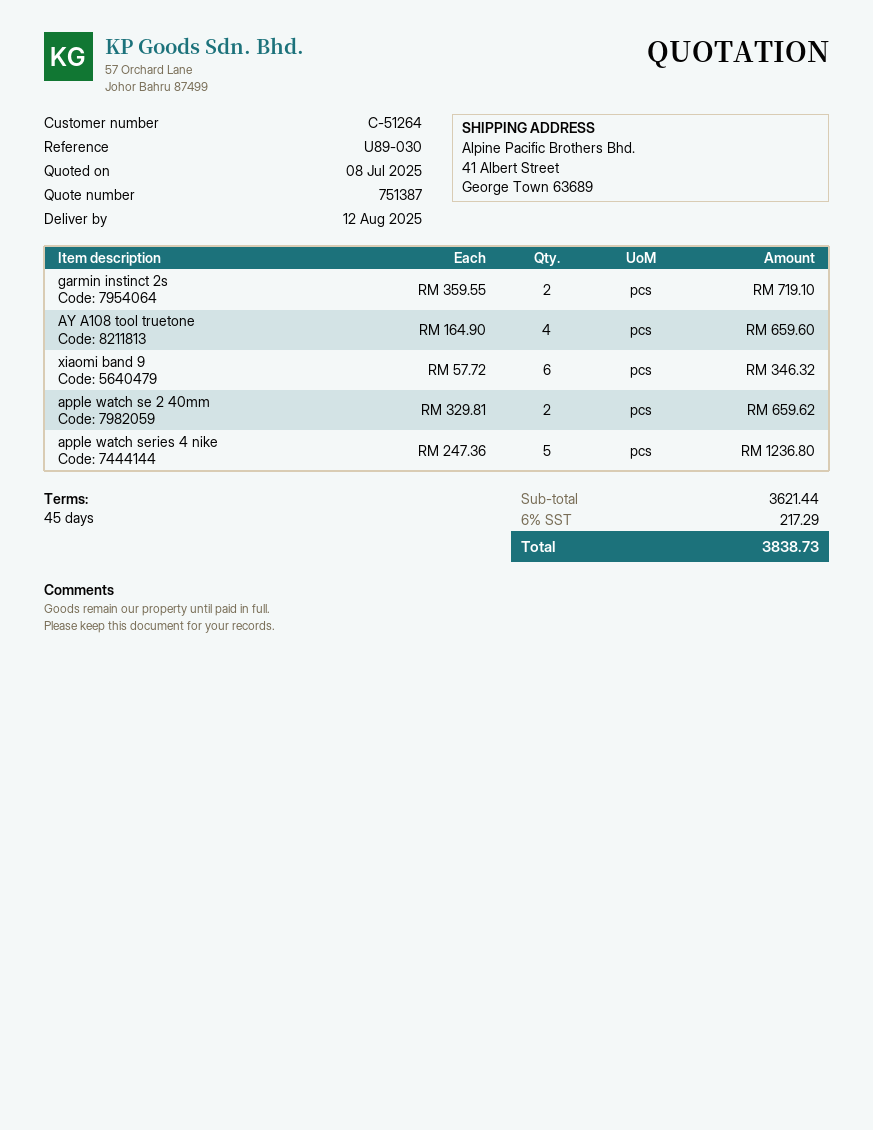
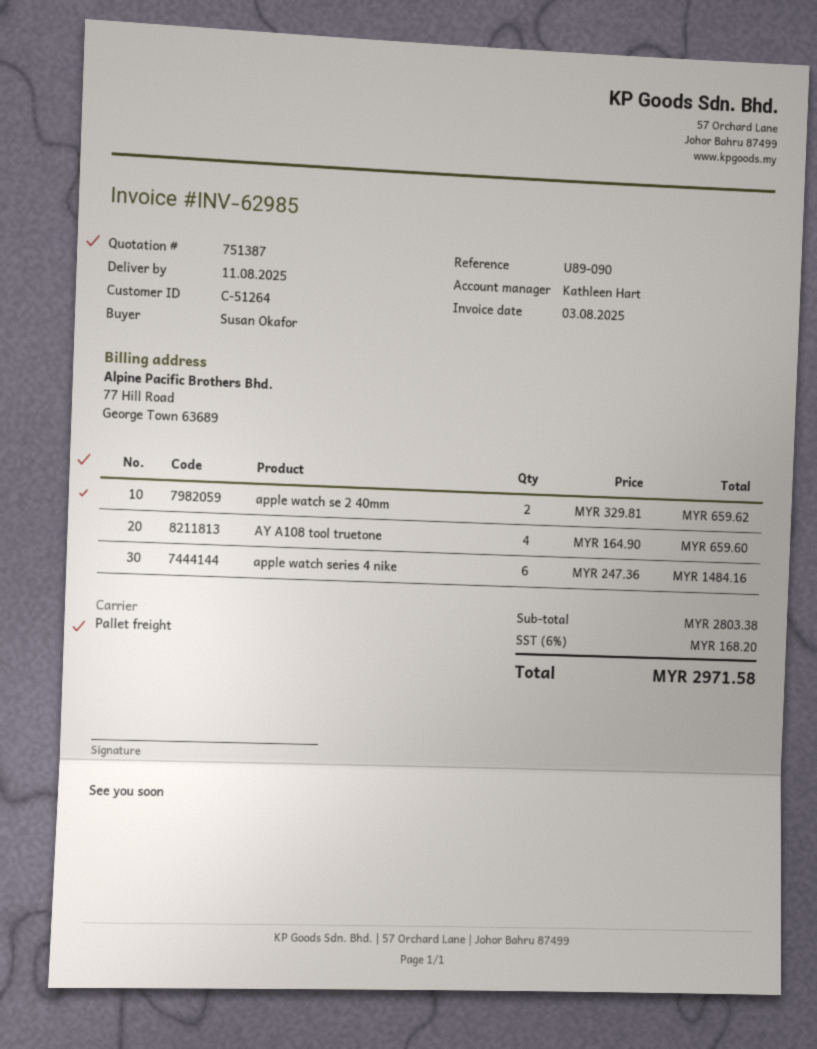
delivery date: 2025-08-12 -> 2025-08-11
reference: U89-030 -> U89-090
garmin instinct 2s: 2 x 359.55 = 719.10 -> none
xiaomi band 9: 6 x 57.72 = 346.32 -> none
apple watch series 4 nike: 5 x 247.36 = 1236.80 -> 6 x 247.36 = 1484.16
subtotal: 3621.44 -> 2803.38
tax: 6% = 217.29 -> 6% = 168.20
total: 3838.73 -> 2971.58

